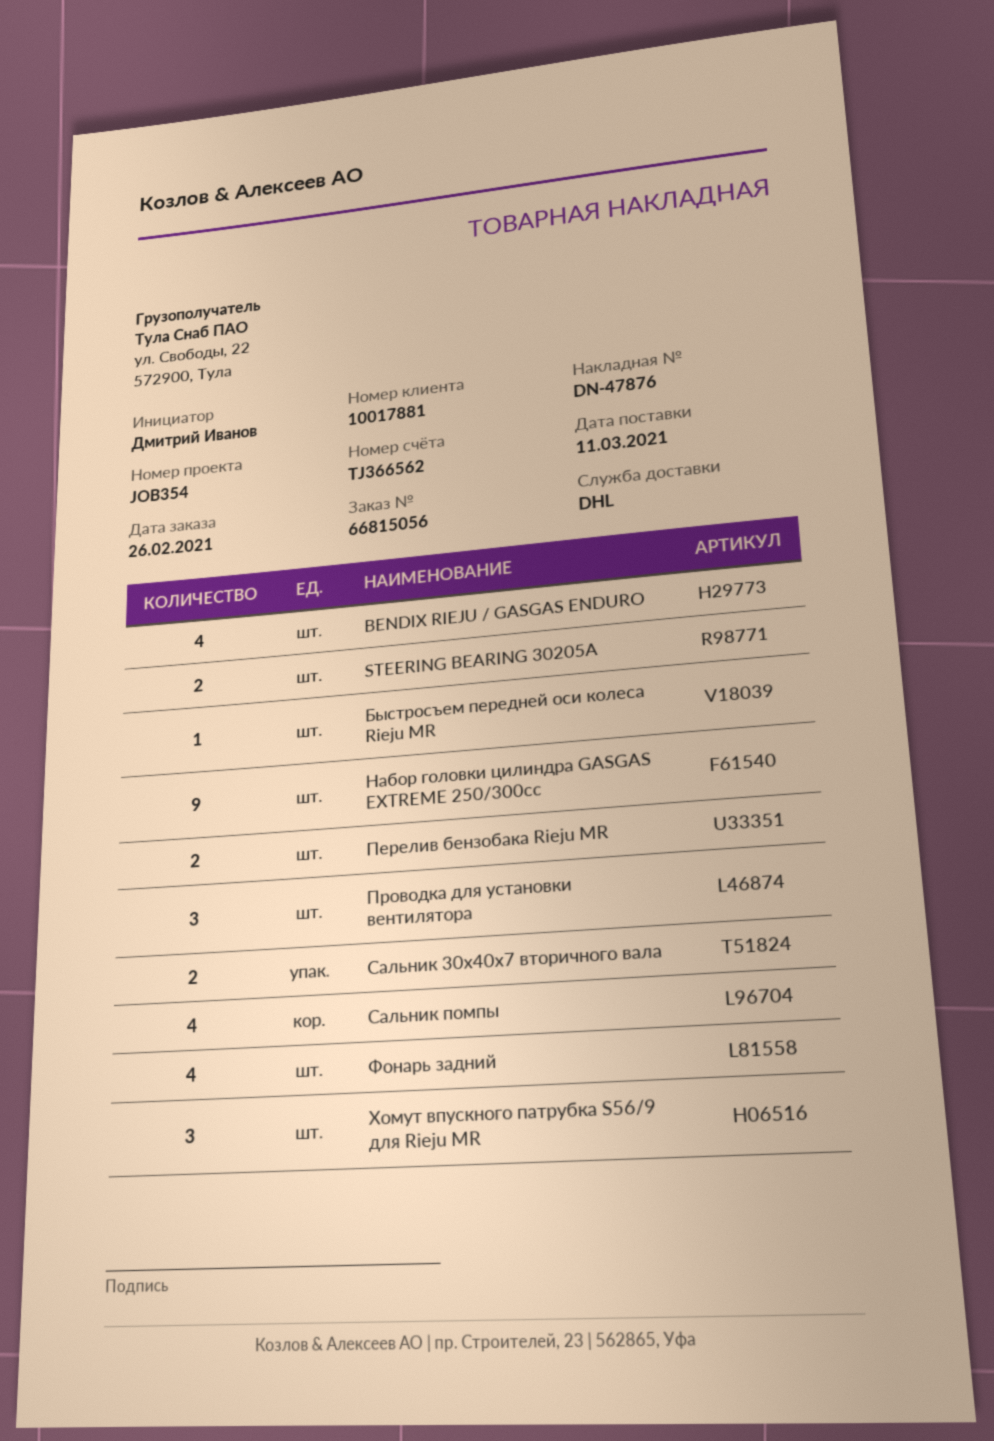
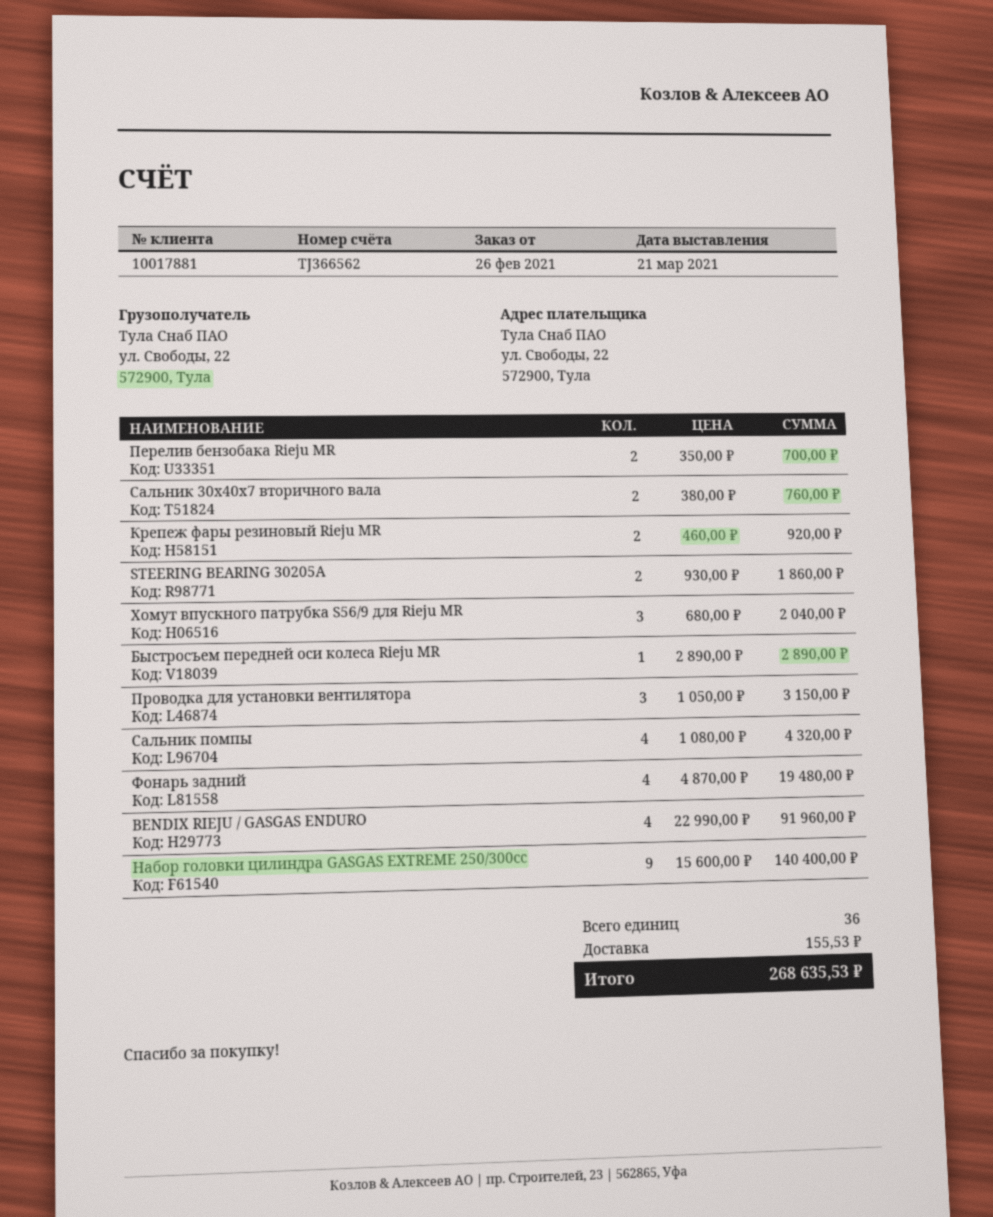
Крепеж фары резиновый Rieju MR: none -> 2

